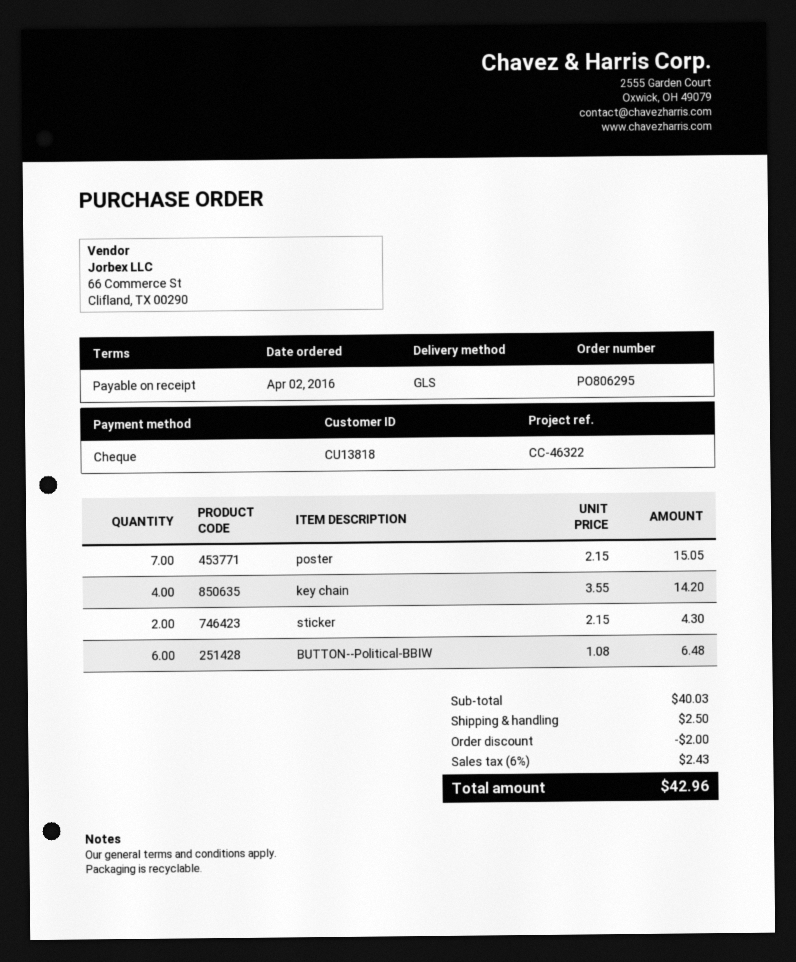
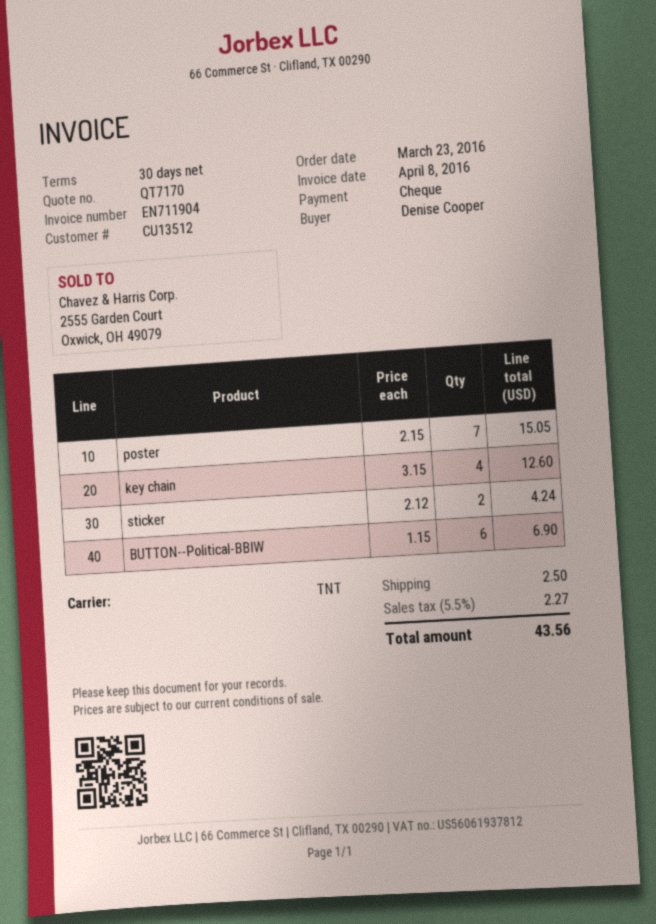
order date: 2016-04-02 -> 2016-03-23
payment terms: on receipt -> 30 days
customer number: CU13818 -> CU13512
shipping method: GLS -> TNT
key chain: 4 x 3.55 = 14.20 -> 4 x 3.15 = 12.60
sticker: 2 x 2.15 = 4.30 -> 2 x 2.12 = 4.24
BUTTON--Political-BBIW: 6 x 1.08 = 6.48 -> 6 x 1.15 = 6.90
discount: 2.00 -> none
tax: 6% = 2.43 -> 5.5% = 2.27
total: 42.96 -> 43.56

